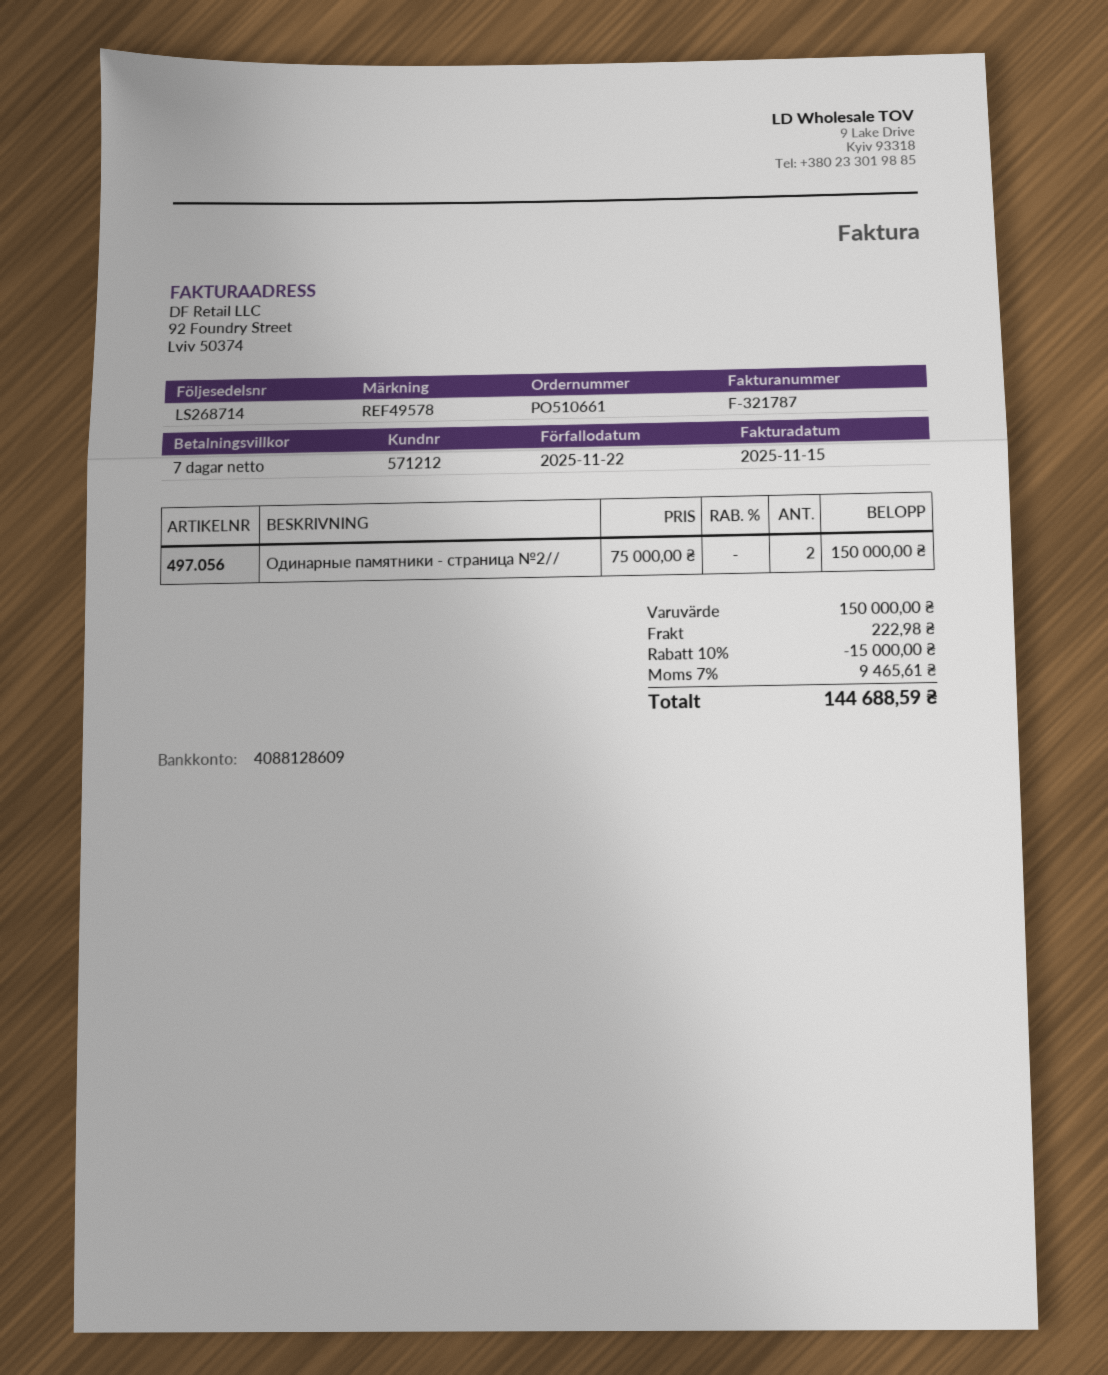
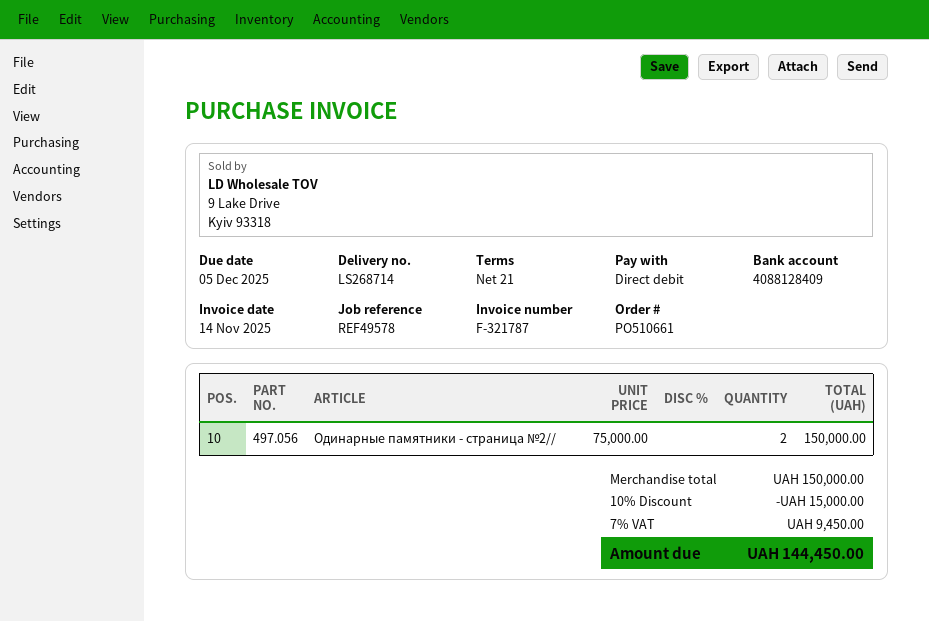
invoice date: 2025-11-15 -> 2025-11-14
payment terms: 7 days -> 21 days
due date: 2025-11-22 -> 2025-12-05
bank account: 4088128609 -> 4088128409
shipping: 222.98 -> none
tax: 7% = 9465.61 -> 7% = 9450.00
total: 144688.59 -> 144450.00

